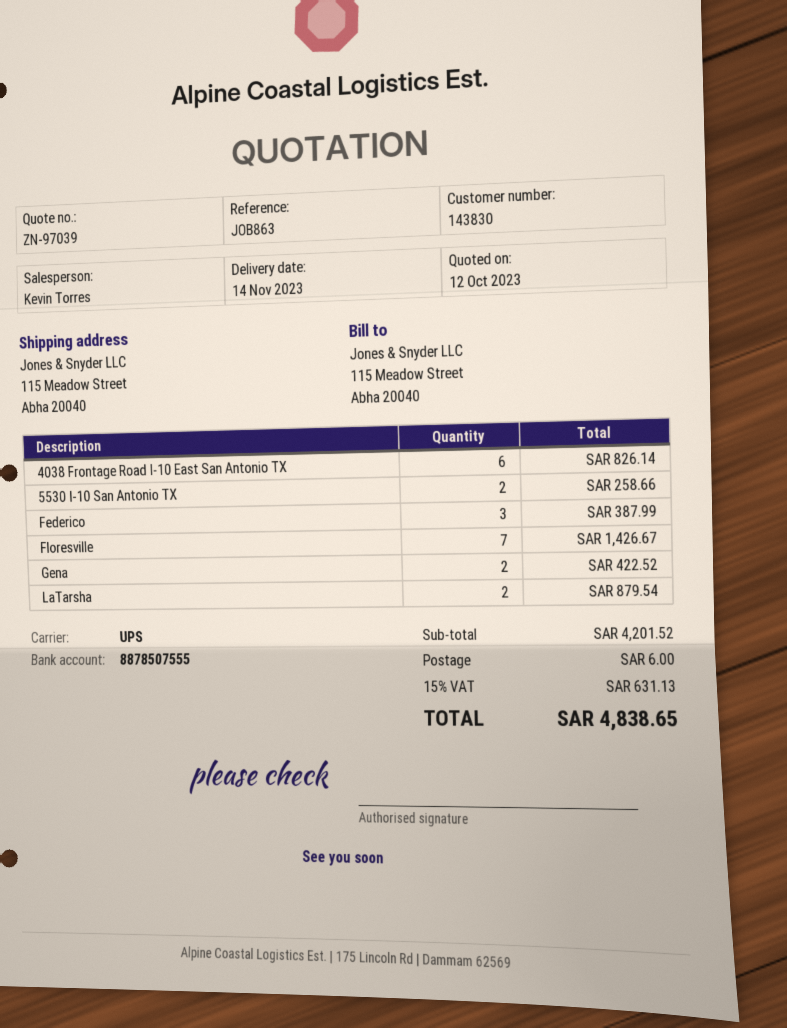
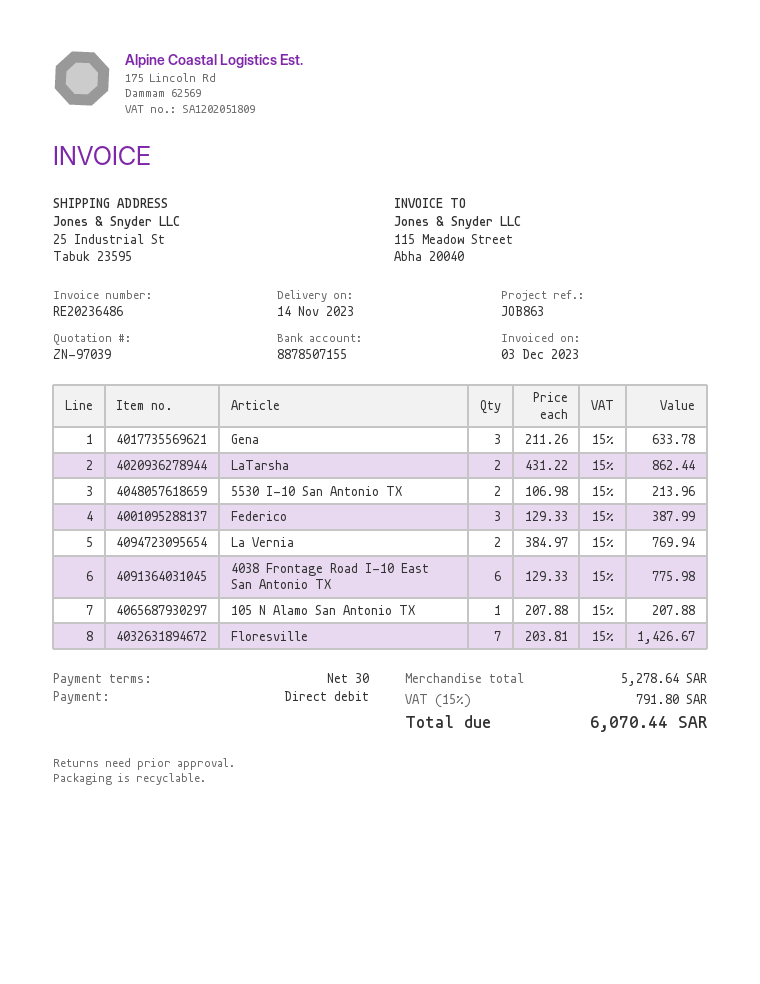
bank account: 8878507555 -> 8878507155
ship to: 115 Meadow Street, Abha 20040 -> 25 Industrial St, Tabuk 23595
4038 Frontage Road I-10 East San Antonio TX: 6 for 826.14 -> 6 for 775.98
5530 I-10 San Antonio TX: 2 for 258.66 -> 2 for 213.96
Gena: 2 for 422.52 -> 3 for 633.78
LaTarsha: 2 for 879.54 -> 2 for 862.44
La Vernia: none -> 2 for 769.94
105 N Alamo San Antonio TX: none -> 1 for 207.88
subtotal: 4201.52 -> 5278.64
shipping: 6.00 -> none
tax: 15% = 631.13 -> 15% = 791.80
total: 4838.65 -> 6070.44

